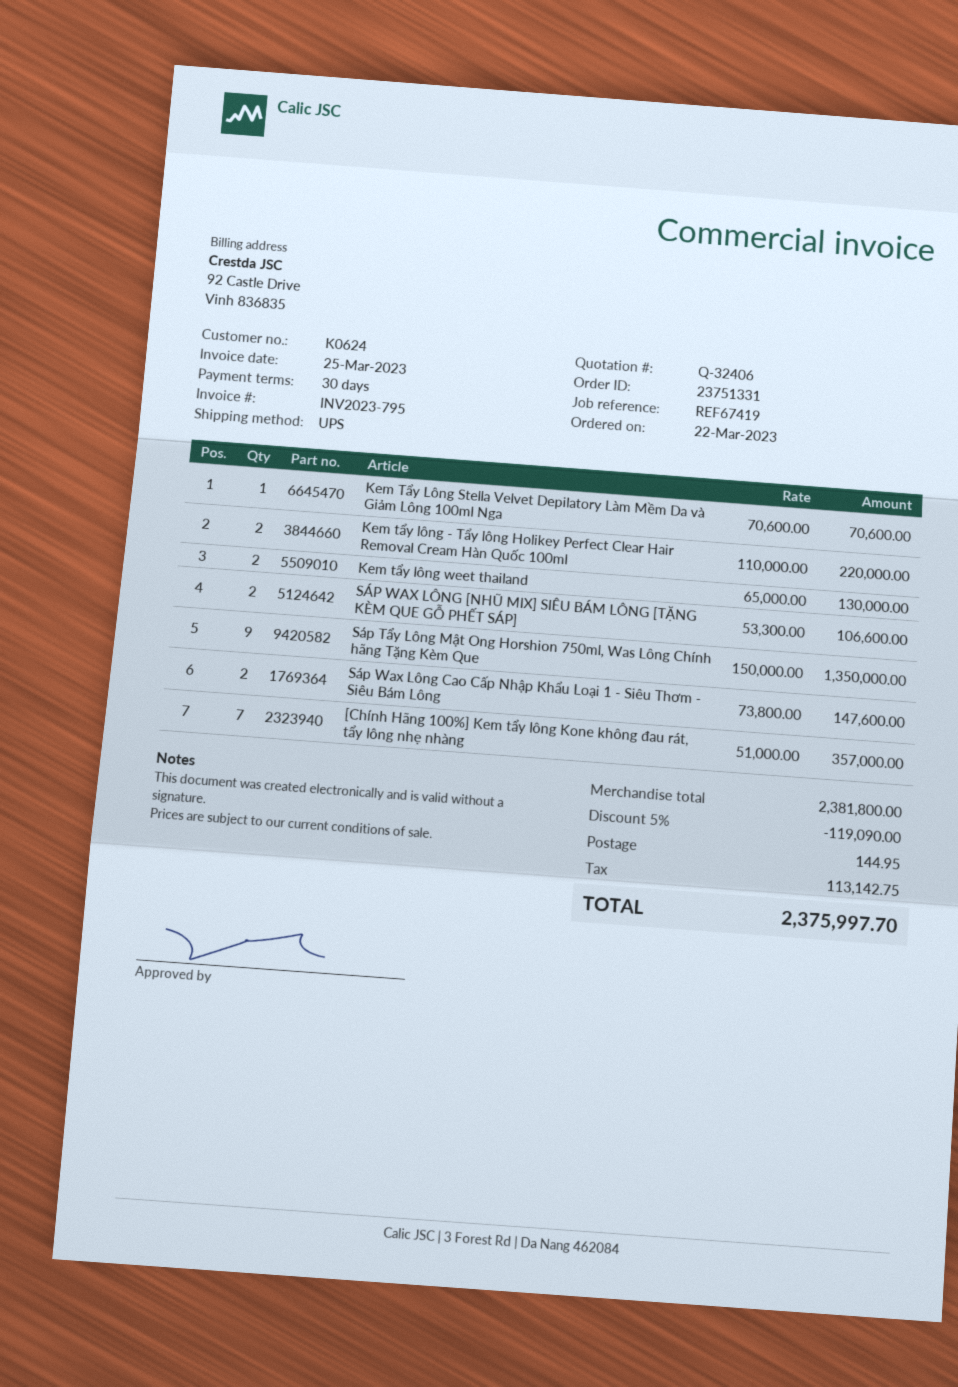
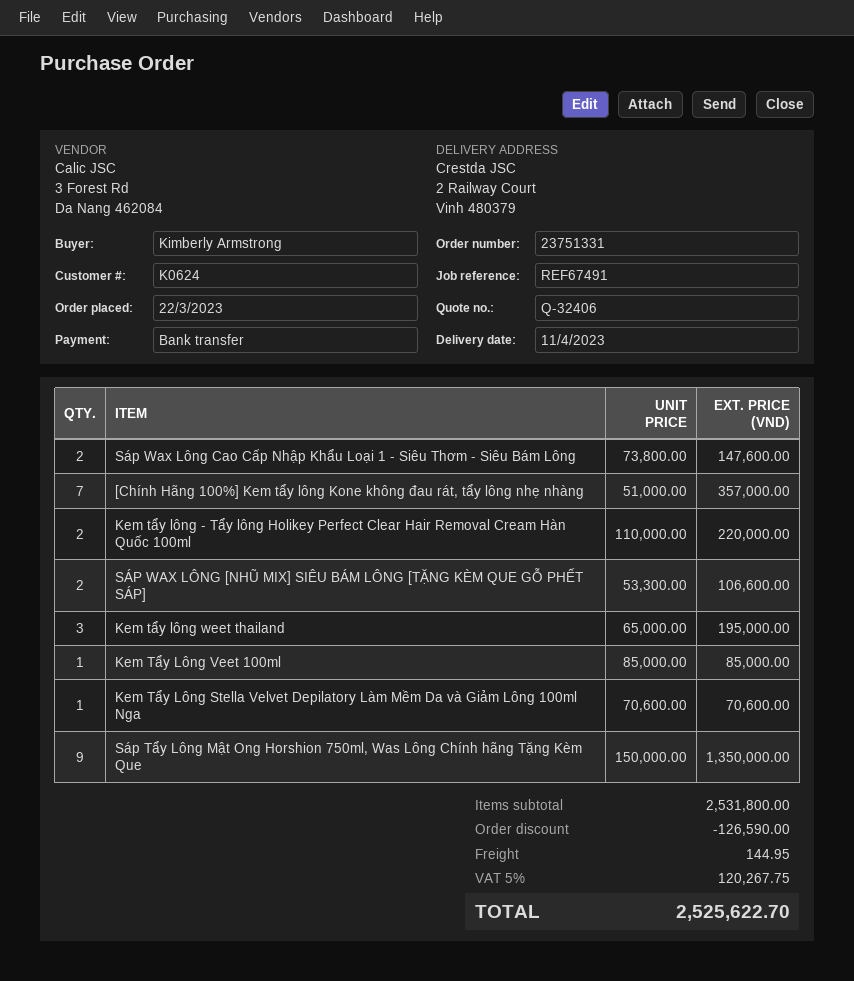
reference: REF67419 -> REF67491
Kem tẩy lông weet thailand: 2 x 65000.00 = 130000.00 -> 3 x 65000.00 = 195000.00
Kem Tẩy Lông Veet 100ml: none -> 1 x 85000.00 = 85000.00
subtotal: 2381800.00 -> 2531800.00
discount: 119090.00 -> 126590.00
tax: 113142.75 -> 120267.75
total: 2375997.70 -> 2525622.70

